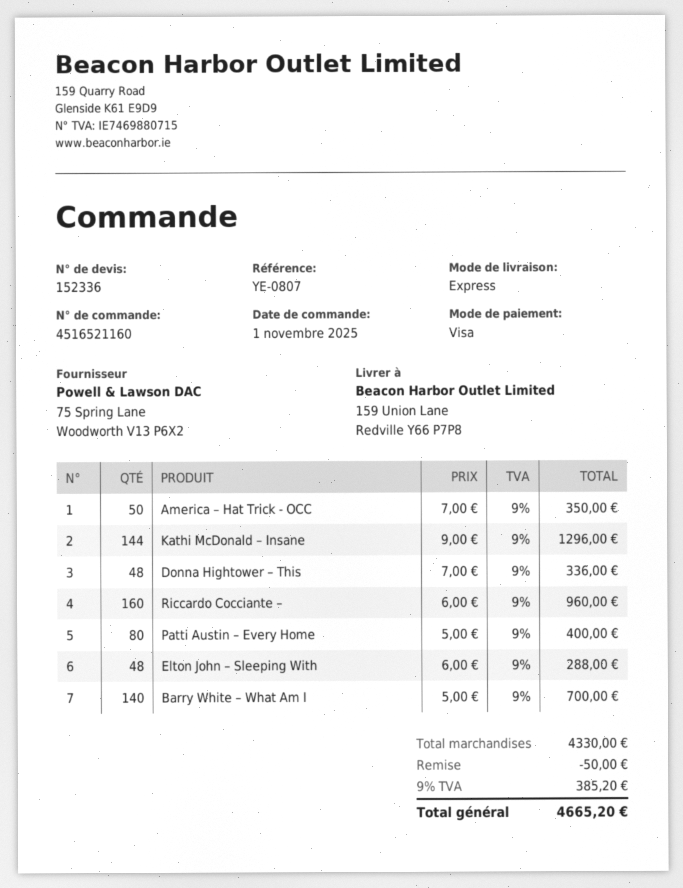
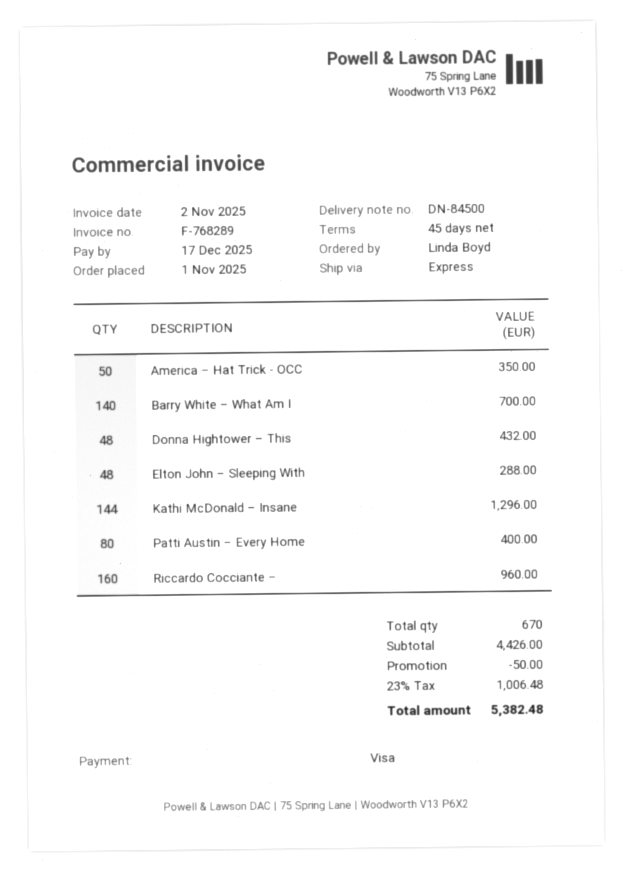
Donna Hightower – This: 48 for 336.00 -> 48 for 432.00
subtotal: 4330.00 -> 4426.00
tax: 9% = 385.20 -> 23% = 1006.48
total: 4665.20 -> 5382.48

